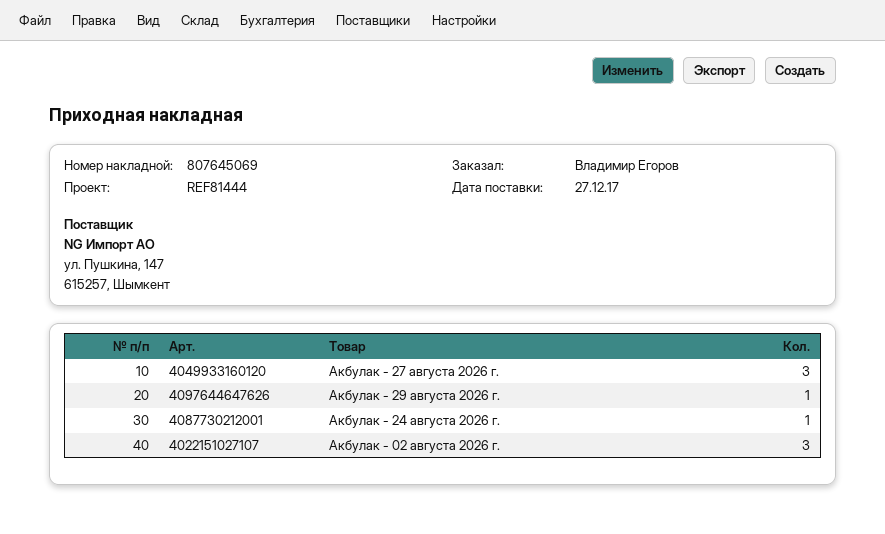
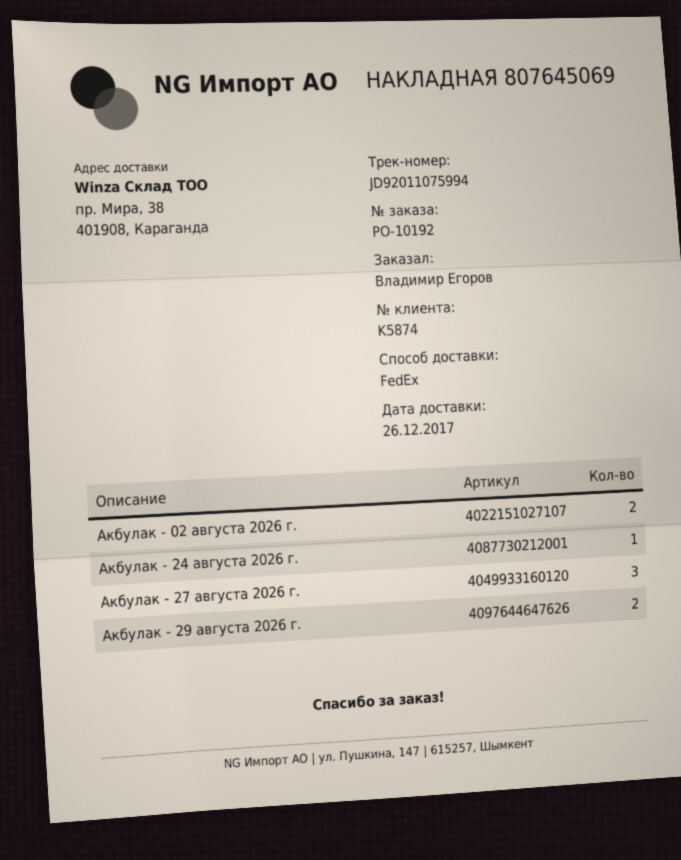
delivery date: 2017-12-27 -> 2017-12-26
Акбулак - 29 августа 2026 г.: 1 -> 2
Акбулак - 02 августа 2026 г.: 3 -> 2

